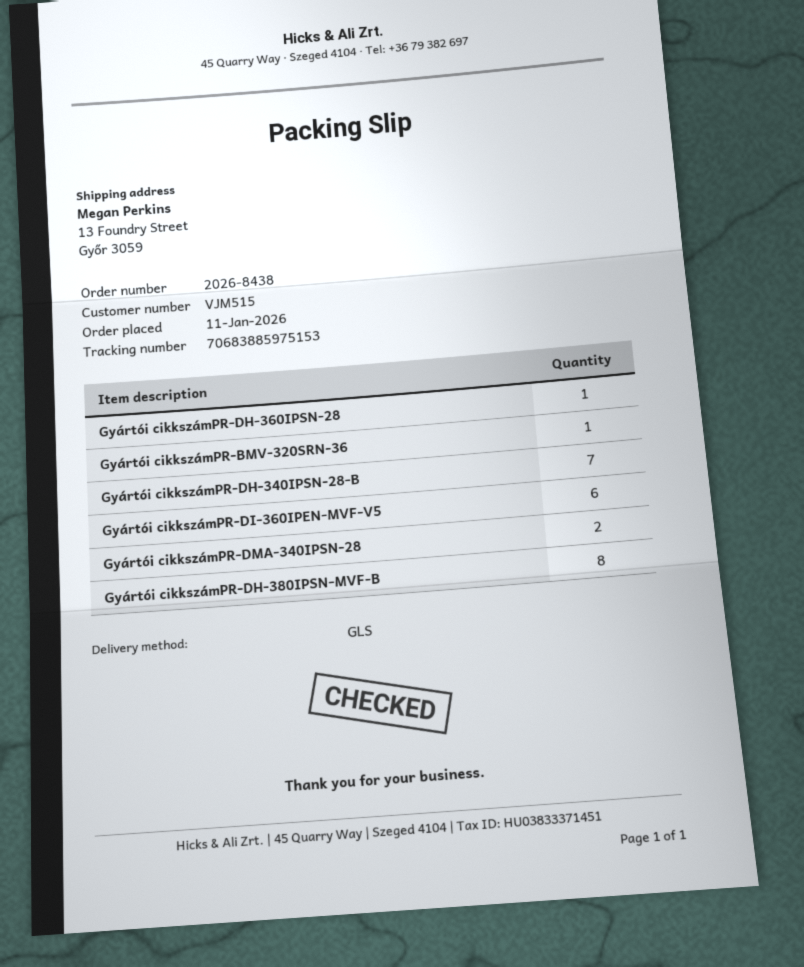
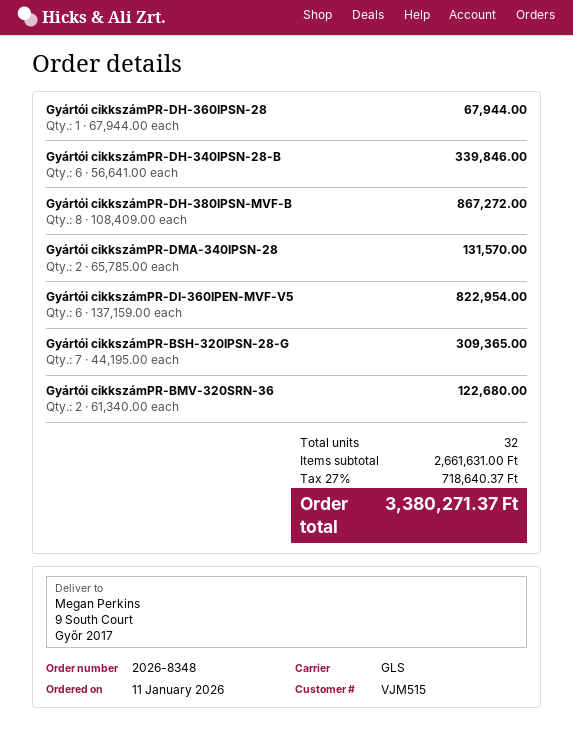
order number: 2026-8438 -> 2026-8348
ship to: 13 Foundry Street, Győr 3059 -> 9 South Court, Győr 2017
Gyártói cikkszámPR-BMV-320SRN-36: 1 -> 2
Gyártói cikkszámPR-DH-340IPSN-28-B: 7 -> 6
Gyártói cikkszámPR-BSH-320IPSN-28-G: none -> 7

